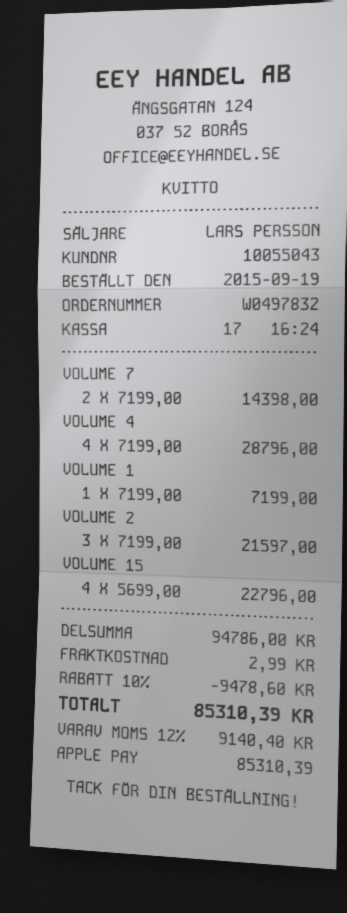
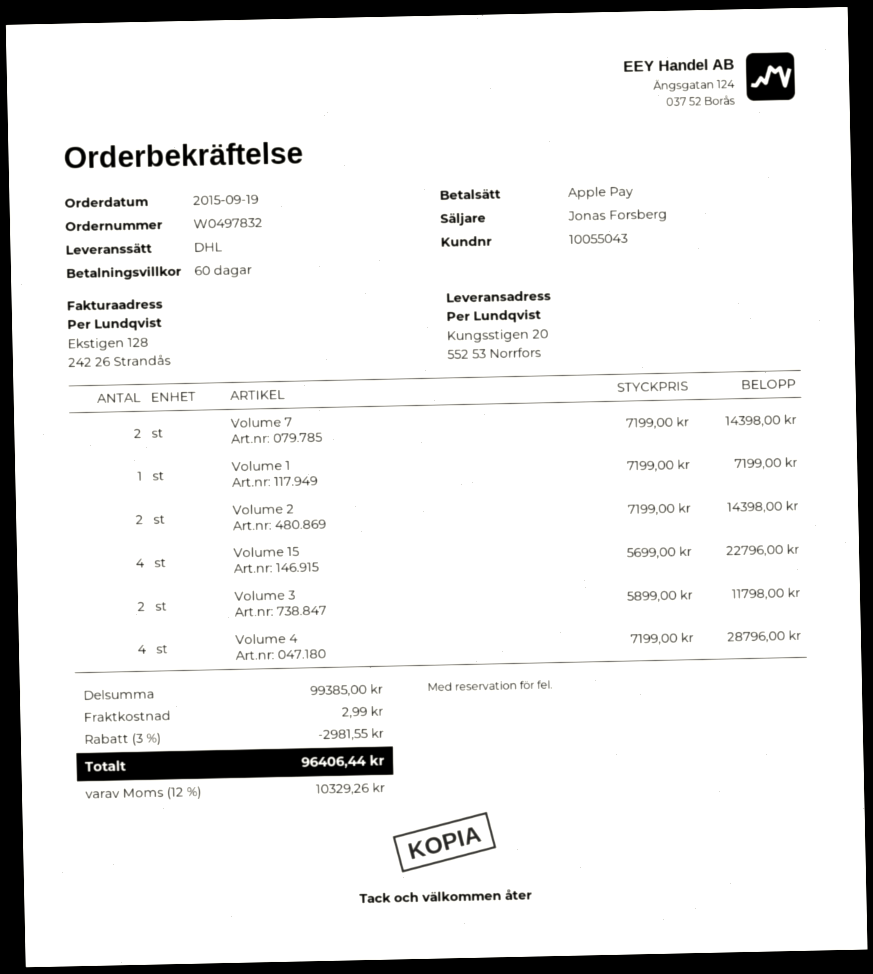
sales rep: LARS PERSSON -> Jonas Forsberg
VOLUME 2: 3 x 7199.00 = 21597.00 -> 2 x 7199.00 = 14398.00
Volume 3: none -> 2 x 5899.00 = 11798.00
subtotal: 94786.00 -> 99385.00
discount: 10% = 9478.60 -> 3% = 2981.55
tax: 12% = 9140.40 -> 12% = 10329.26
total: 85310.39 -> 96406.44

